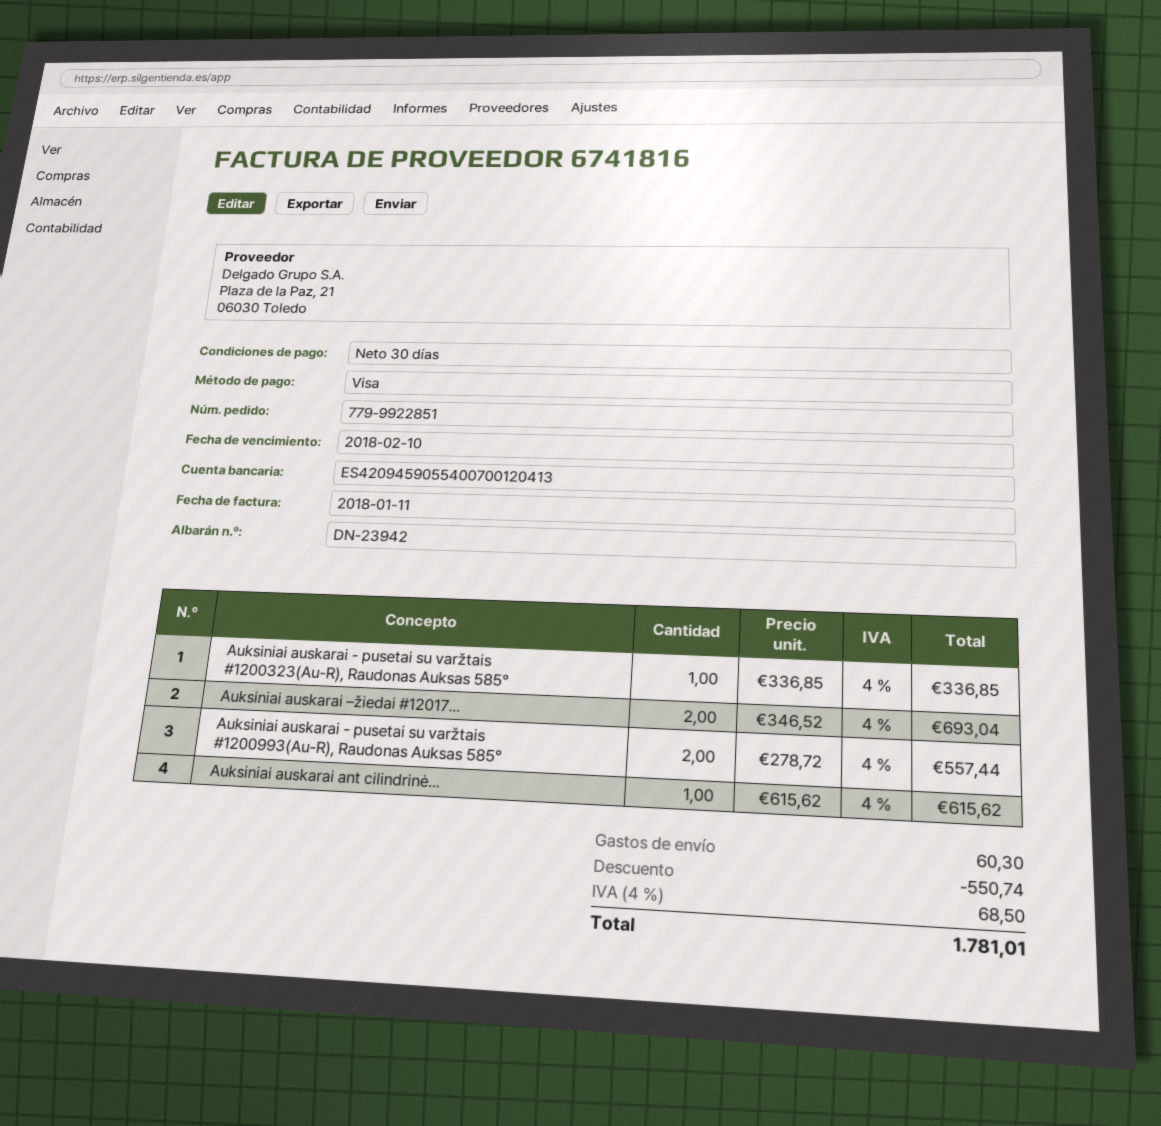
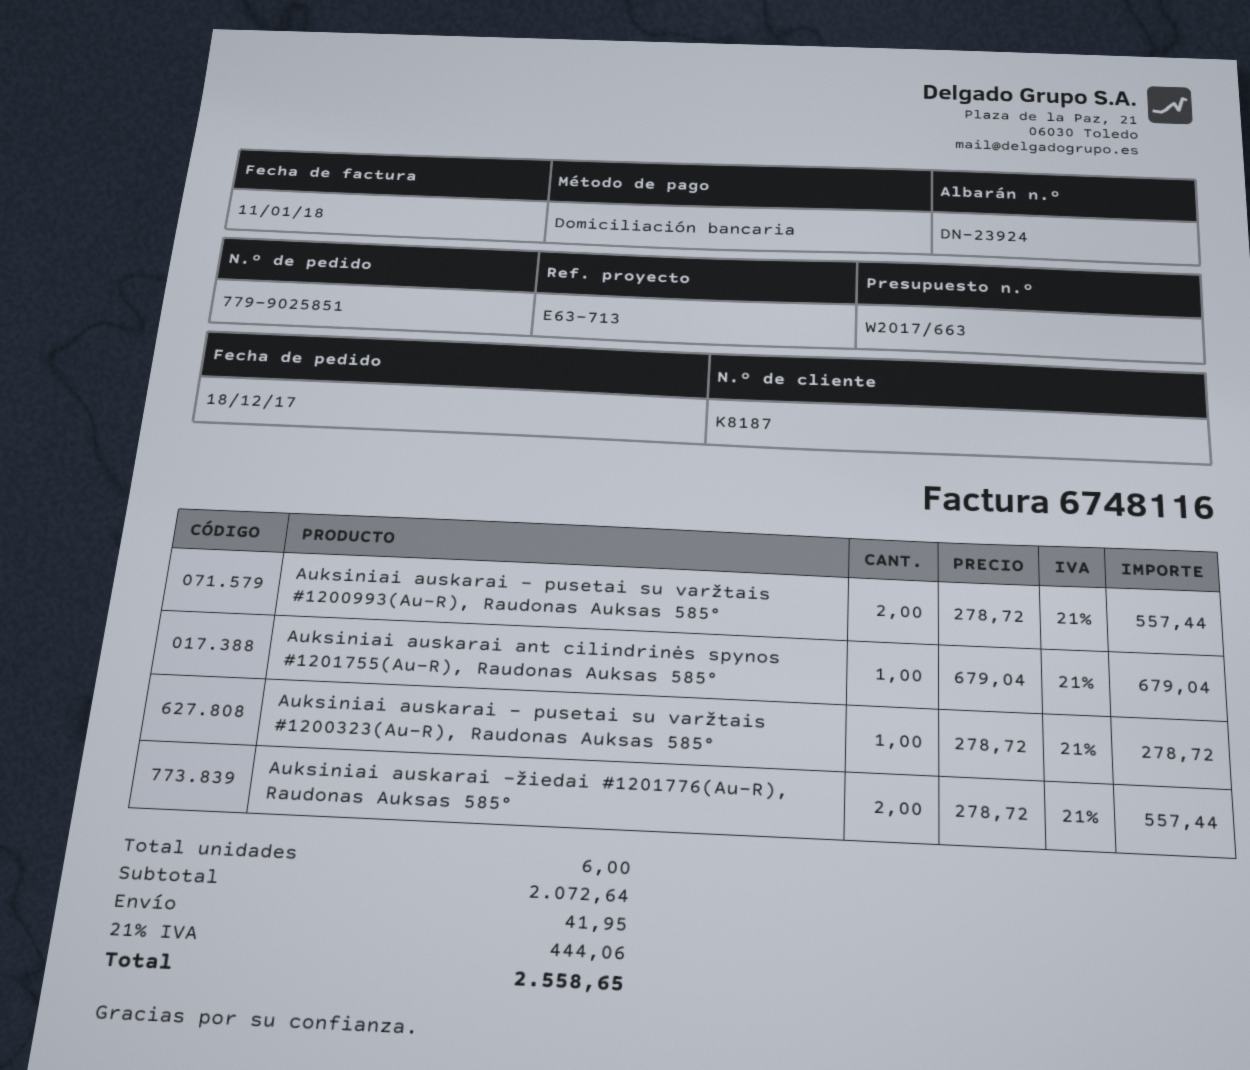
order number: 779-9922851 -> 779-9025851
delivery note number: DN-23942 -> DN-23924
invoice number: 6741816 -> 6748116
payment method: Visa -> direct debit
Auksiniai auskarai - pusetai su varžtais #1200323(Au-R), Raudonas Auksas 585°: 1 x 336.85 = 336.85 -> 1 x 278.72 = 278.72
Auksiniai auskarai –žiedai #12017...: 2 x 346.52 = 693.04 -> 2 x 278.72 = 557.44
Auksiniai auskarai ant cilindrinė...: 1 x 615.62 = 615.62 -> 1 x 679.04 = 679.04
discount: 550.74 -> none
shipping: 60.30 -> 41.95
tax: 4% = 68.50 -> 21% = 444.06
total: 1781.01 -> 2558.65

